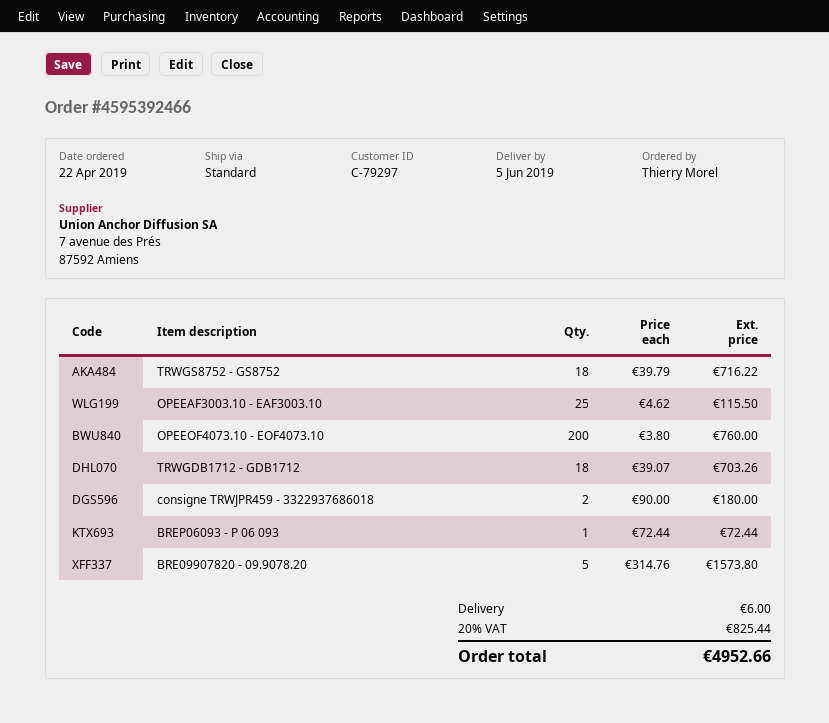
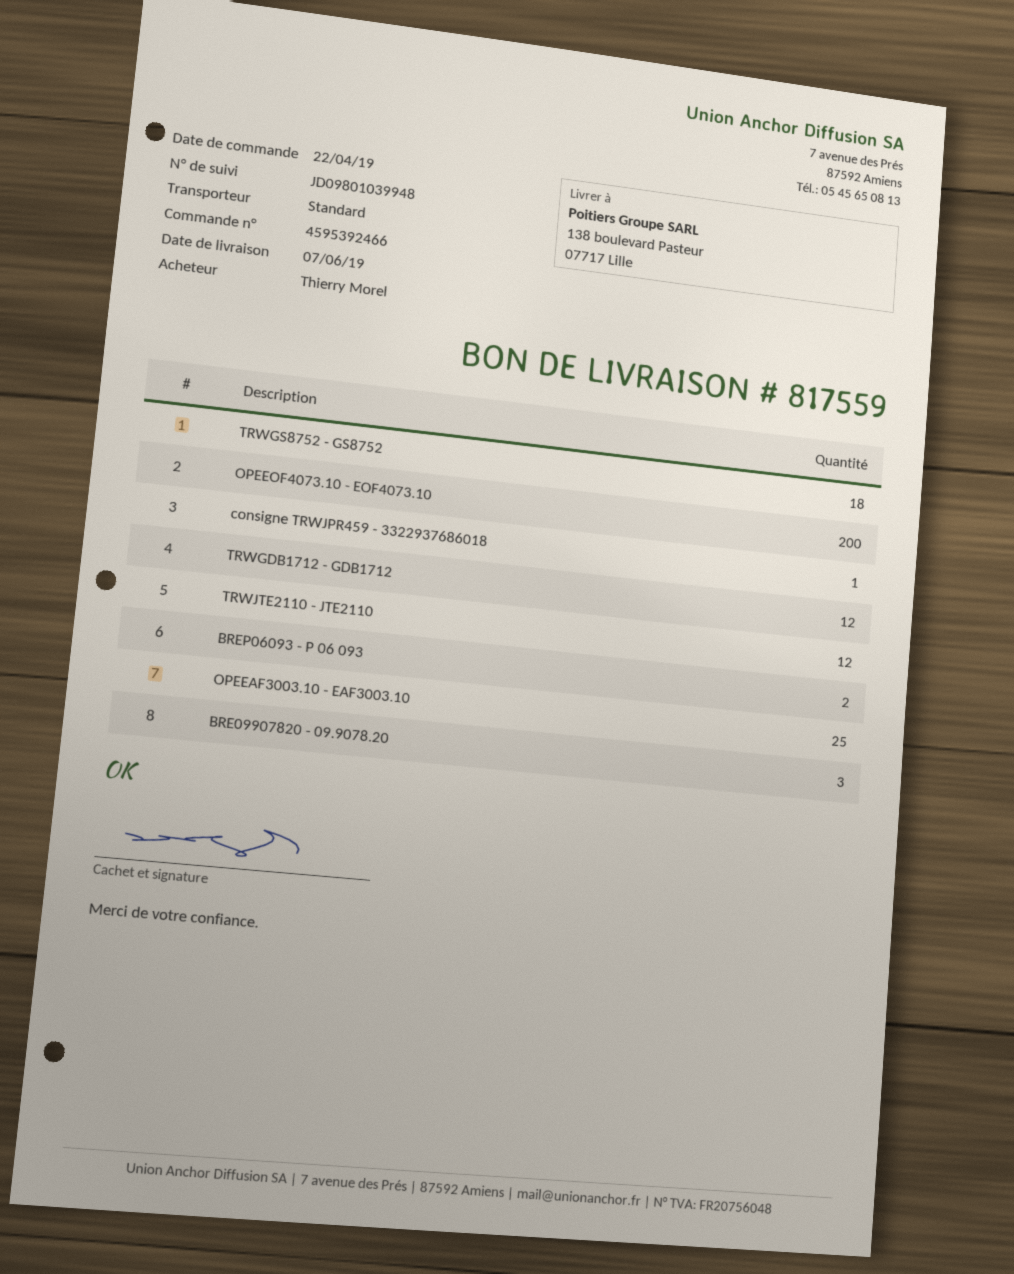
delivery date: 2019-06-05 -> 2019-06-07
TRWGDB1712 - GDB1712: 18 -> 12
consigne TRWJPR459 - 3322937686018: 2 -> 1
BREP06093 - P 06 093: 1 -> 2
BRE09907820 - 09.9078.20: 5 -> 3
TRWJTE2110 - JTE2110: none -> 12

